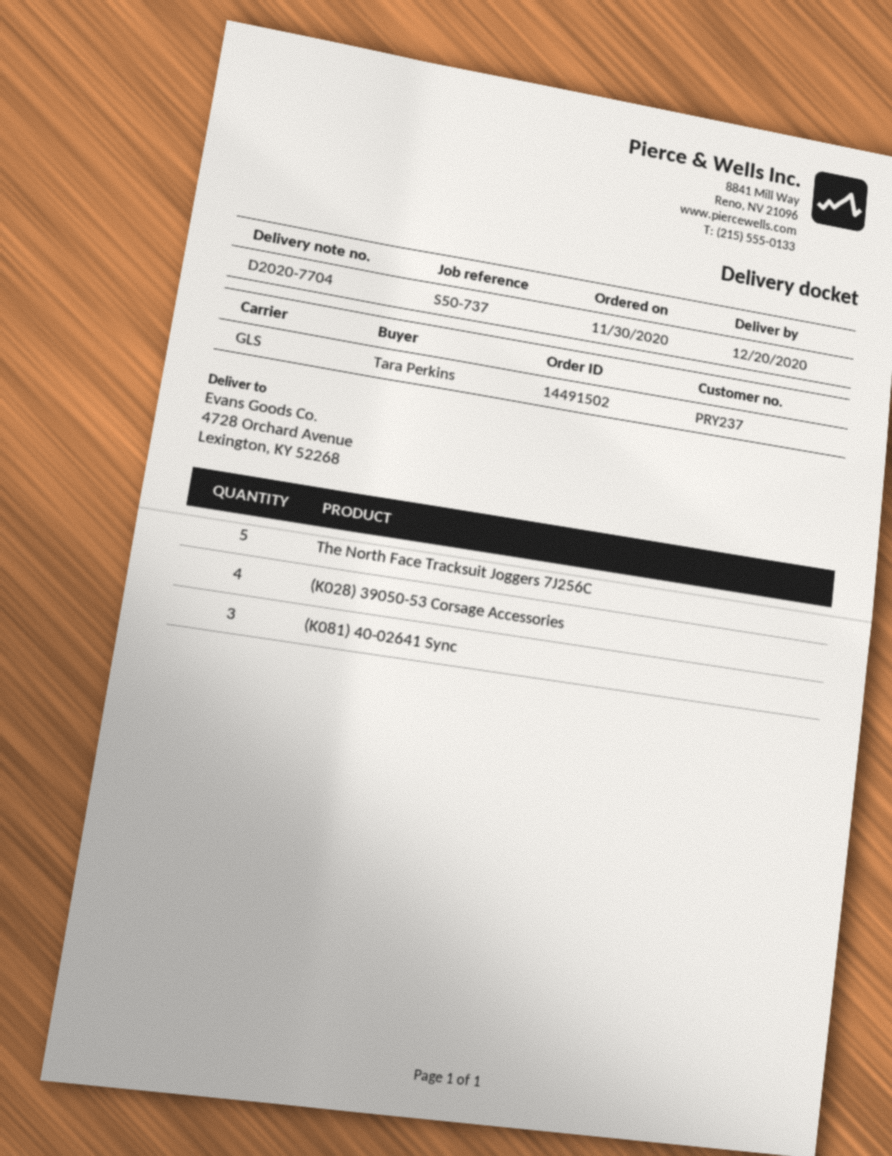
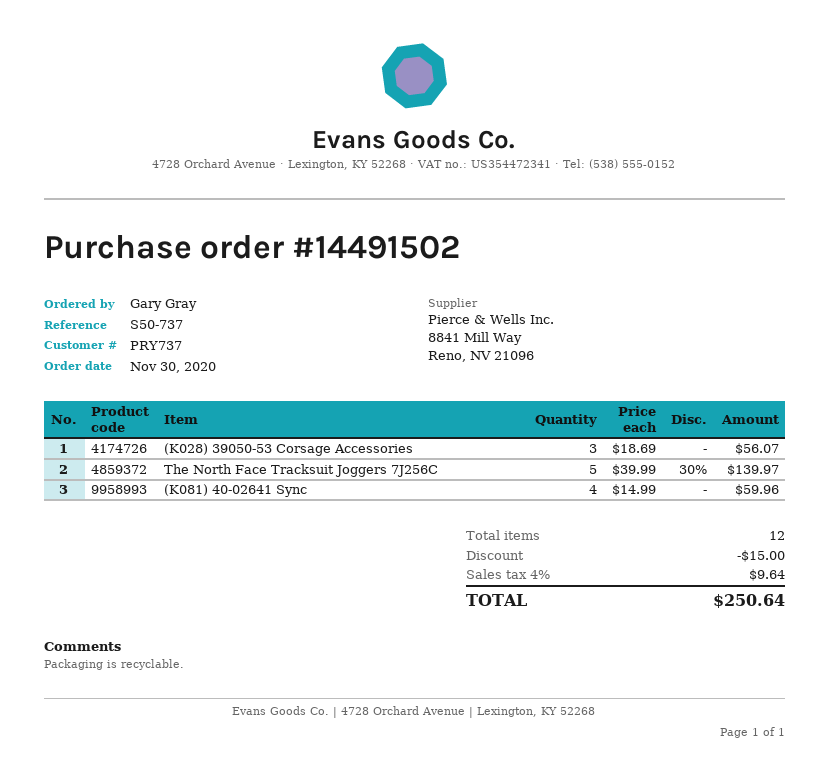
customer number: PRY237 -> PRY737
ordered by: Tara Perkins -> Gary Gray
(K028) 39050-53 Corsage Accessories: 4 -> 3
(K081) 40-02641 Sync: 3 -> 4

